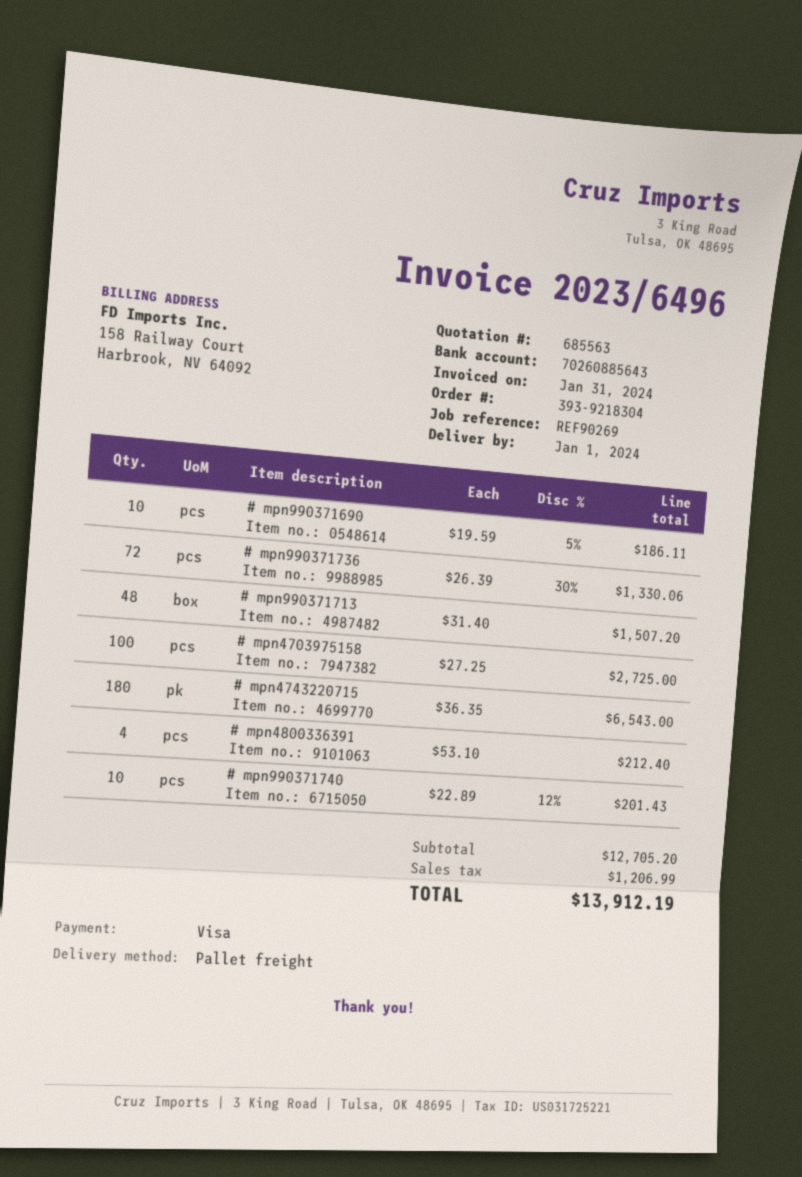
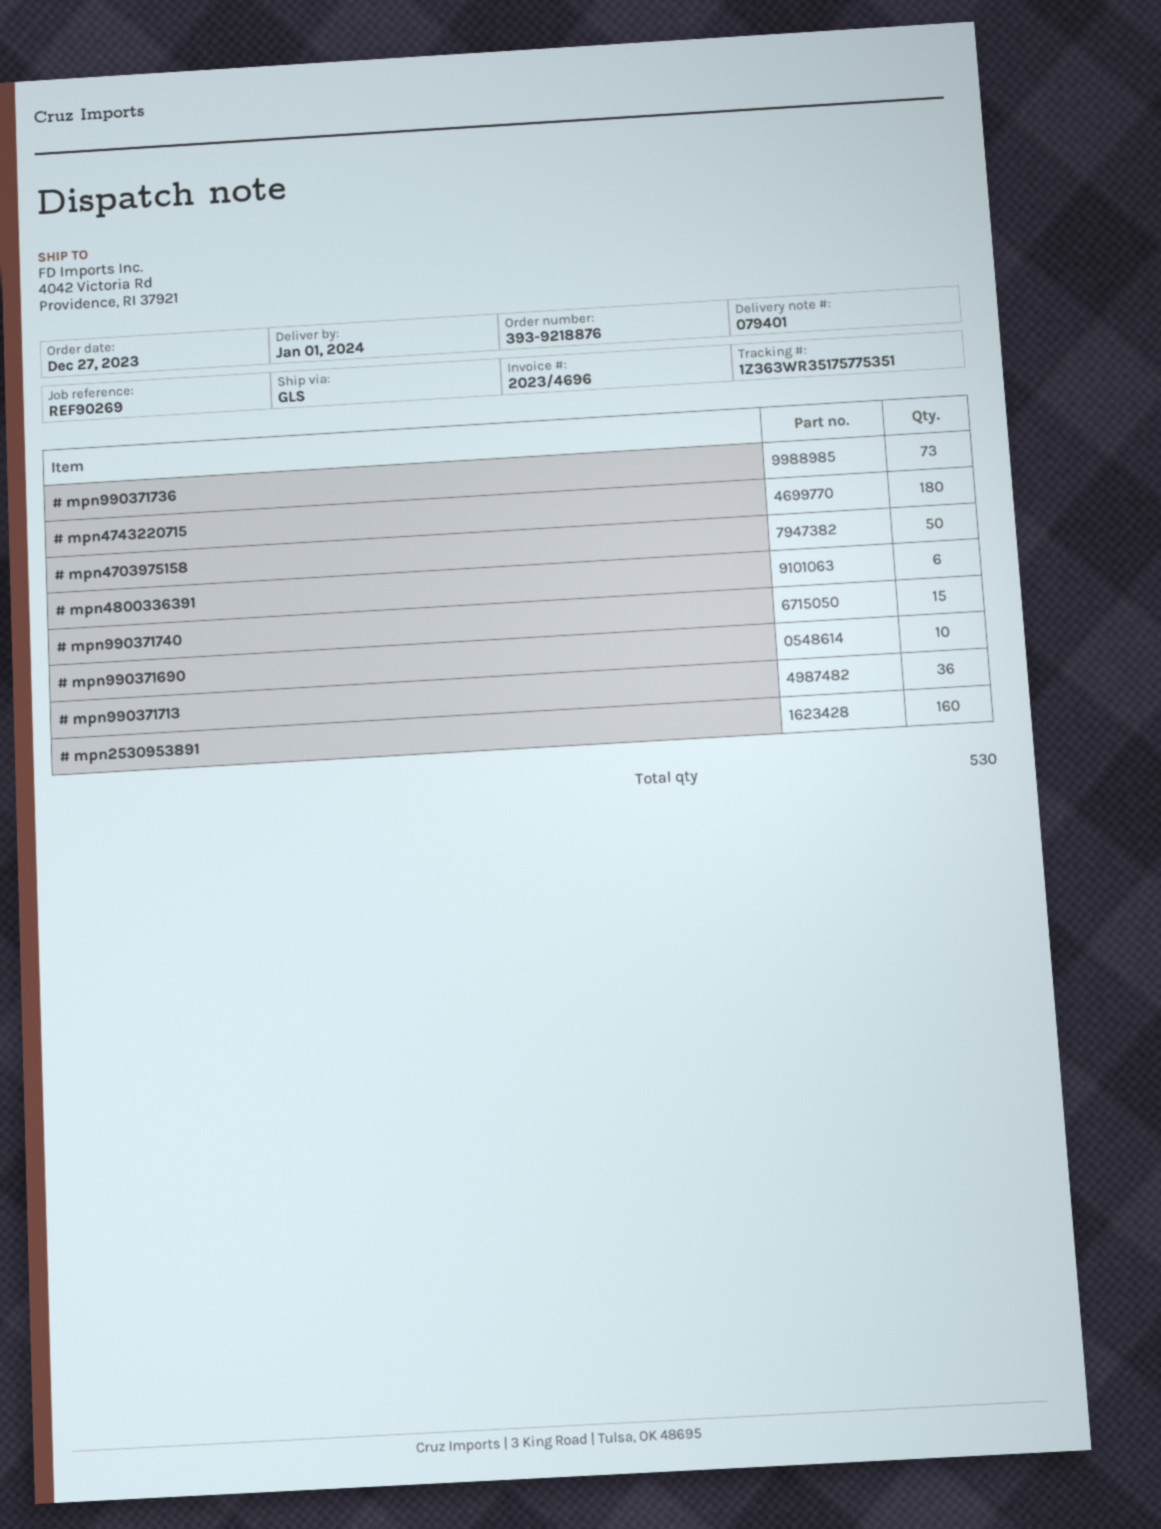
order number: 393-9218304 -> 393-9218876
invoice number: 2023/6496 -> 2023/4696
shipping method: pallet freight -> GLS
# mpn990371736: 72 -> 73
# mpn990371713: 48 -> 36
# mpn4703975158: 100 -> 50
# mpn4800336391: 4 -> 6
# mpn990371740: 10 -> 15
# mpn2530953891: none -> 160

